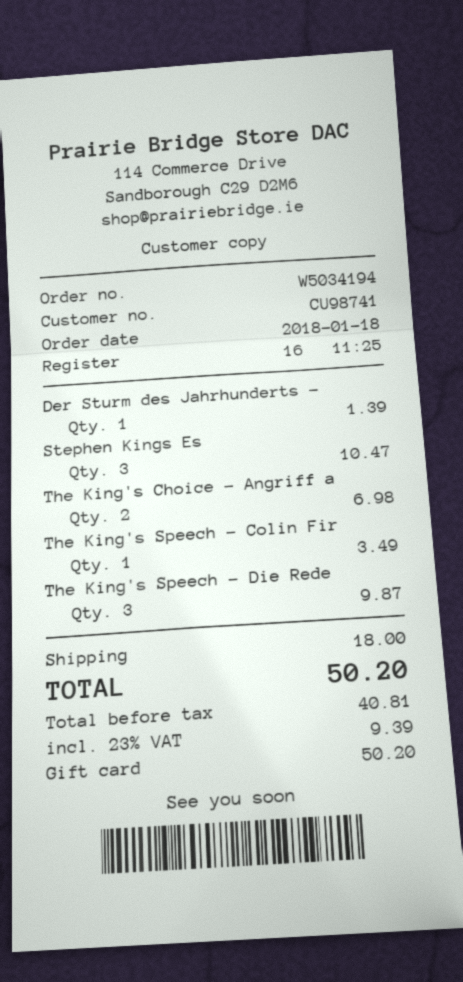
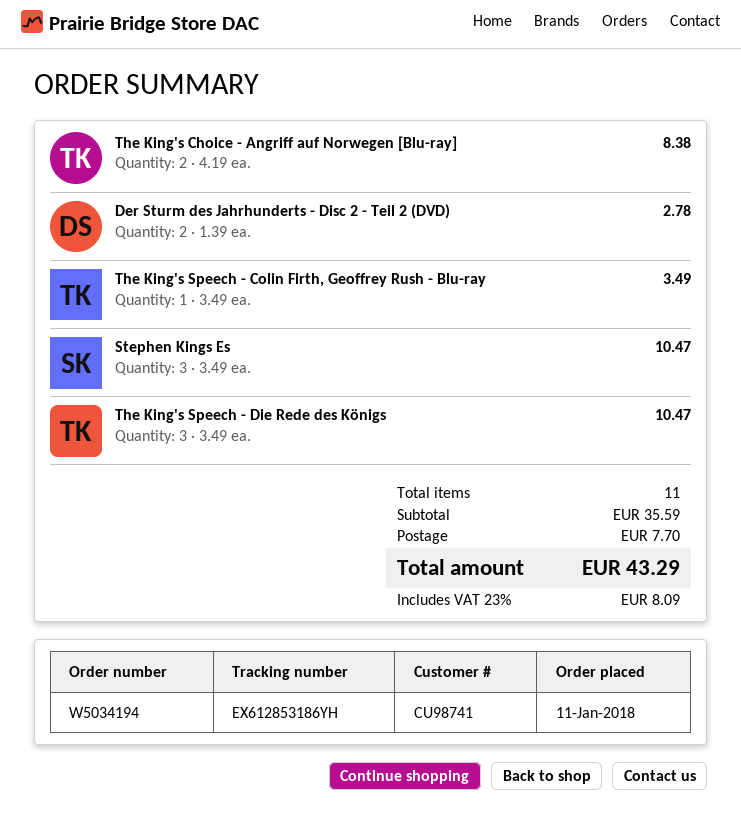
order date: 2018-01-18 -> 2018-01-11
Der Sturm des Jahrhunderts -: 1 for 1.39 -> 2 for 2.78
The King's Choice - Angriff a: 2 for 6.98 -> 2 for 8.38
The King's Speech - Die Rede: 3 for 9.87 -> 3 for 10.47
shipping: 18.00 -> 7.70
tax: 23% = 9.39 -> 23% = 8.09
total: 50.20 -> 43.29

